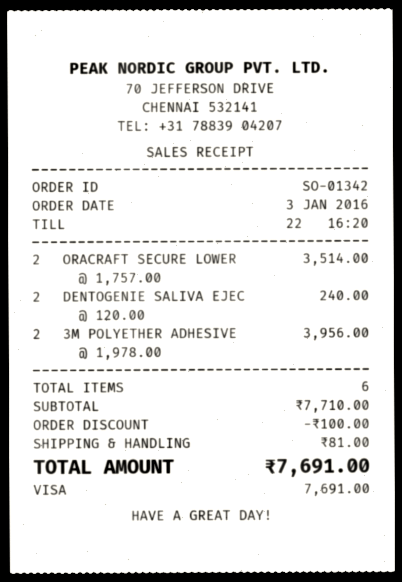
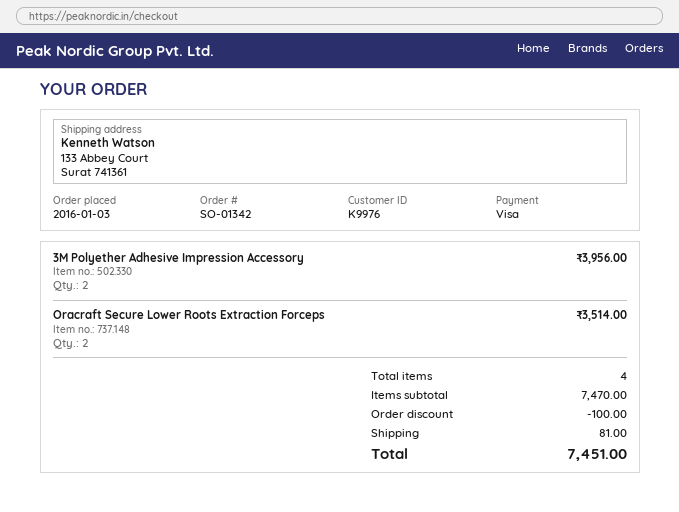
DENTOGENIE SALIVA EJEC: 2 for 240.00 -> none
total quantity: 6 -> 4
subtotal: 7710.00 -> 7470.00
total: 7691.00 -> 7451.00

